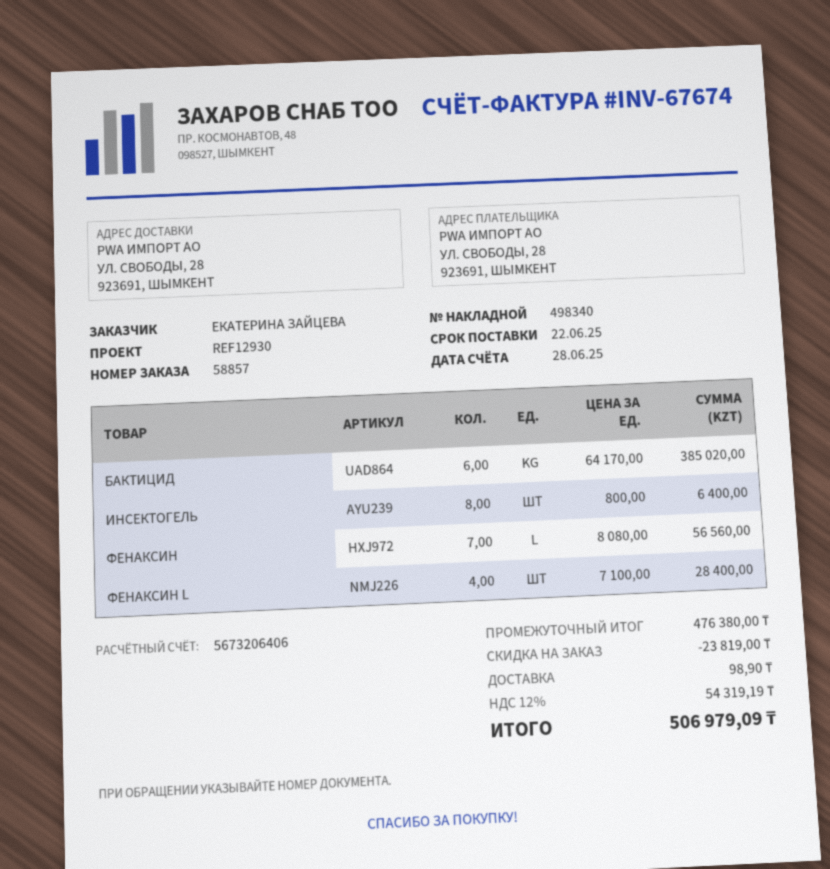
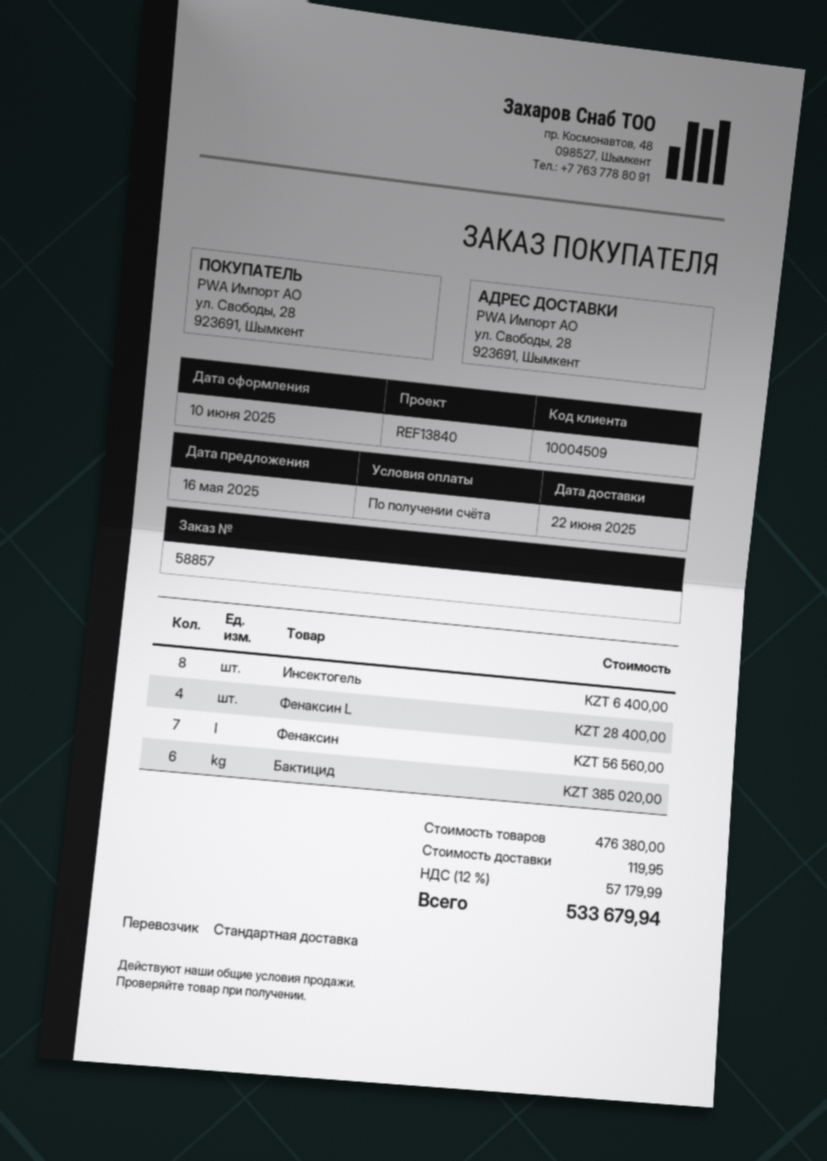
reference: REF12930 -> REF13840
discount: 23819.00 -> none
shipping: 98.90 -> 119.95
tax: 12% = 54319.19 -> 12% = 57179.99
total: 506979.09 -> 533679.94

